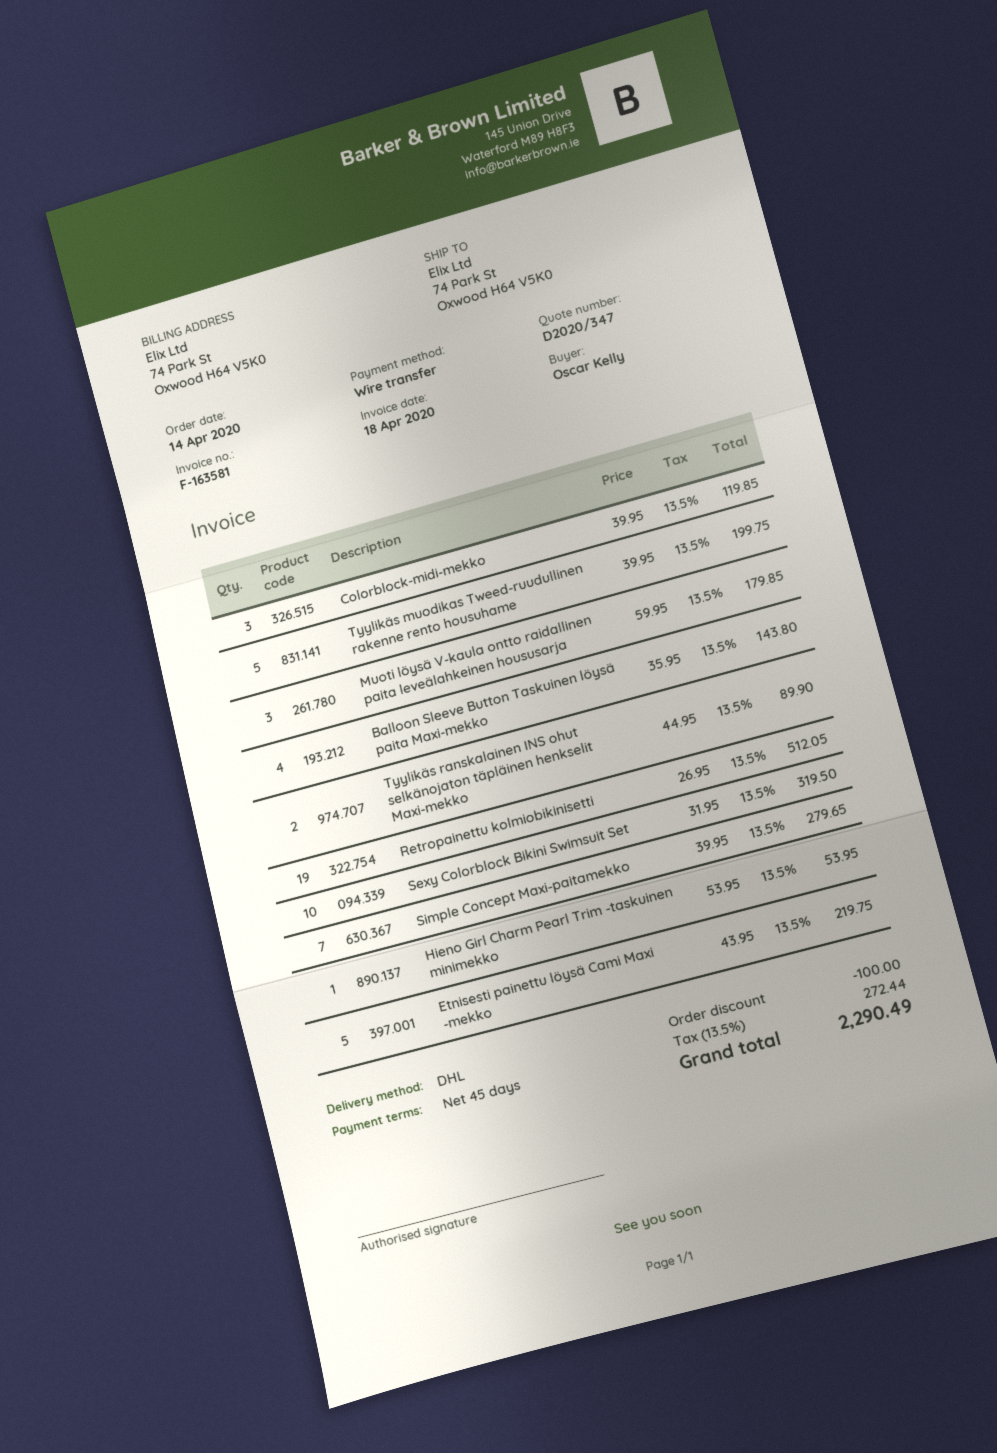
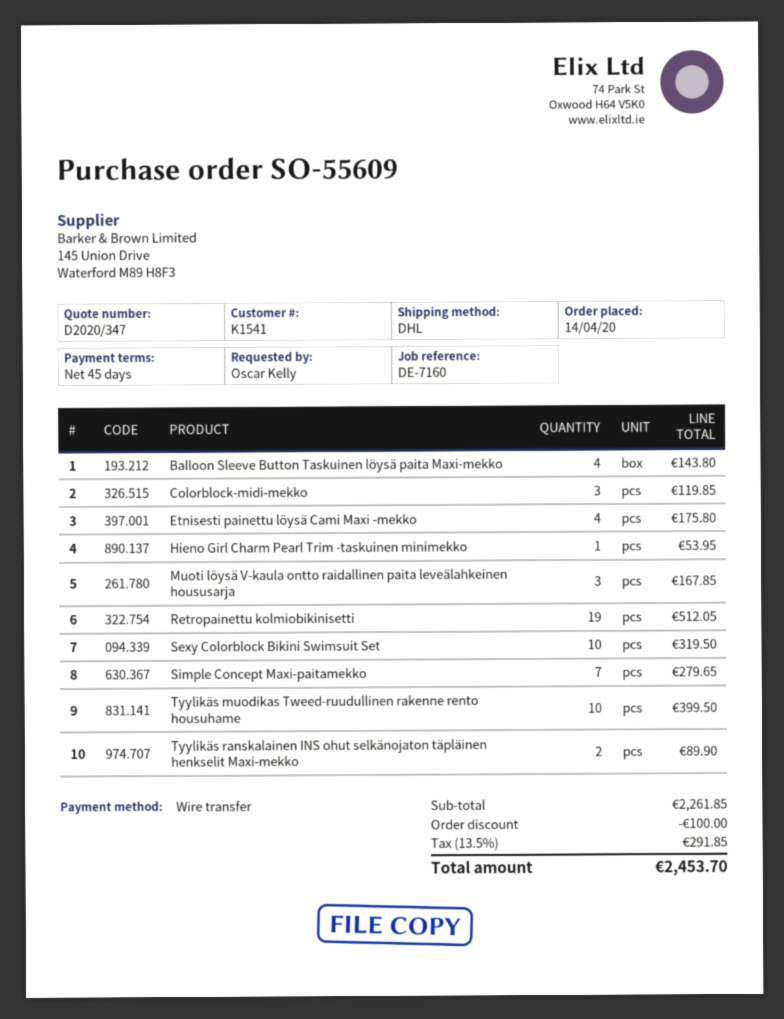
Tyylikäs muodikas Tweed-ruudullinen rakenne rento housuhame: 5 for 199.75 -> 10 for 399.50
Muoti löysä V-kaula ontto raidallinen paita leveälahkeinen housusarja: 3 for 179.85 -> 3 for 167.85
Etnisesti painettu löysä Cami Maxi -mekko: 5 for 219.75 -> 4 for 175.80
tax: 13.5% = 272.44 -> 13.5% = 291.85
total: 2290.49 -> 2453.70

